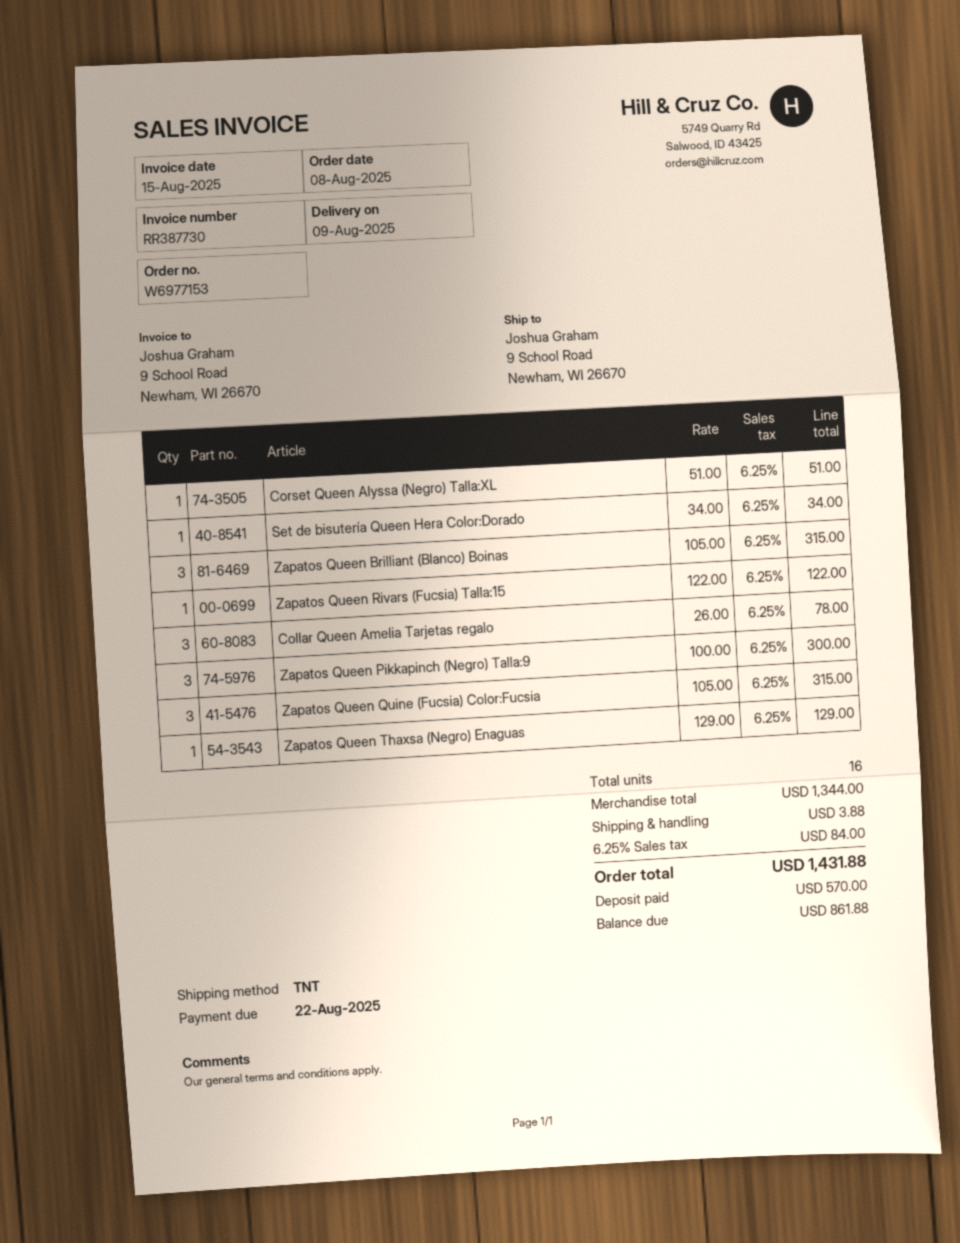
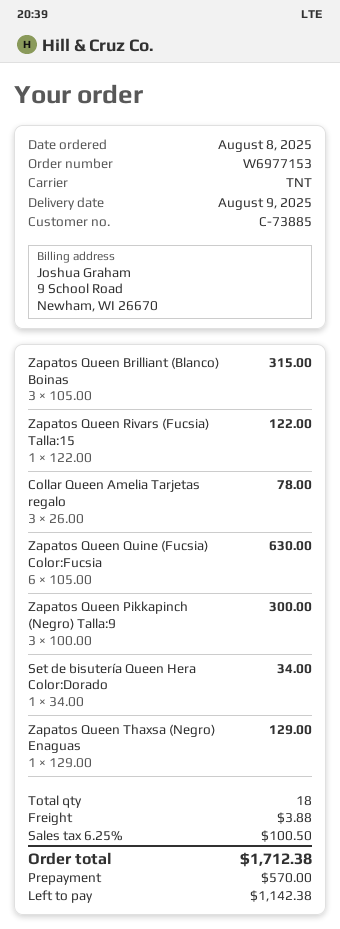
Corset Queen Alyssa (Negro) Talla:XL: 1 x 51.00 = 51.00 -> none
Zapatos Queen Quine (Fucsia) Color:Fucsia: 3 x 105.00 = 315.00 -> 6 x 105.00 = 630.00
total quantity: 16 -> 18
tax: 6.25% = 84.00 -> 6.25% = 100.50
total: 1431.88 -> 1712.38
balance: 861.88 -> 1142.38

